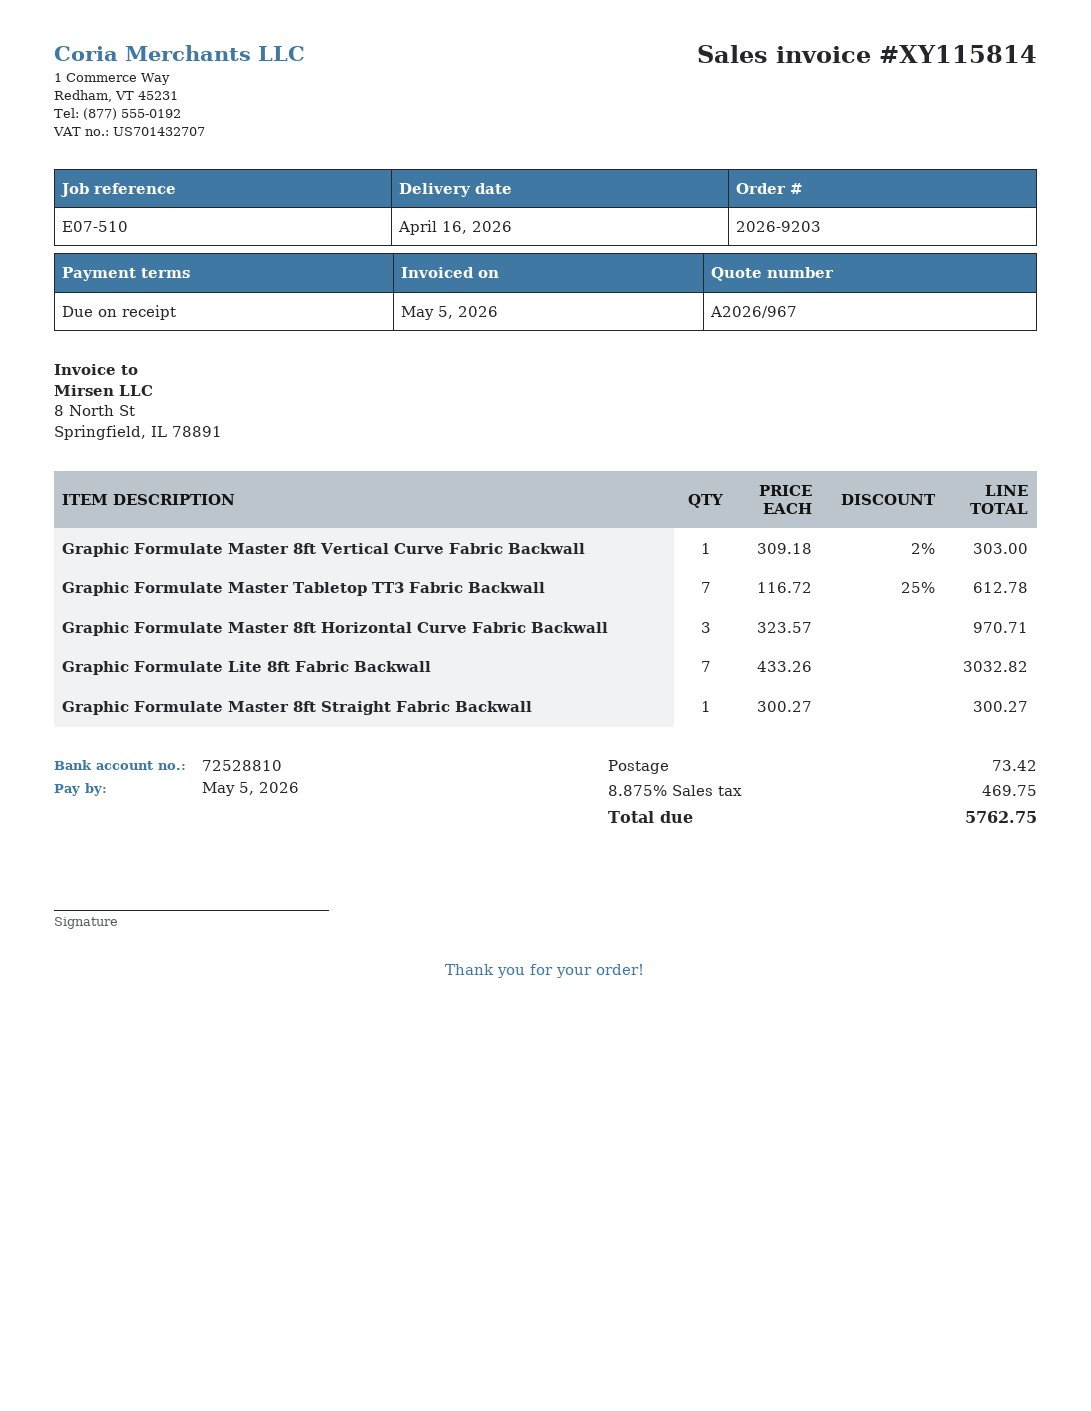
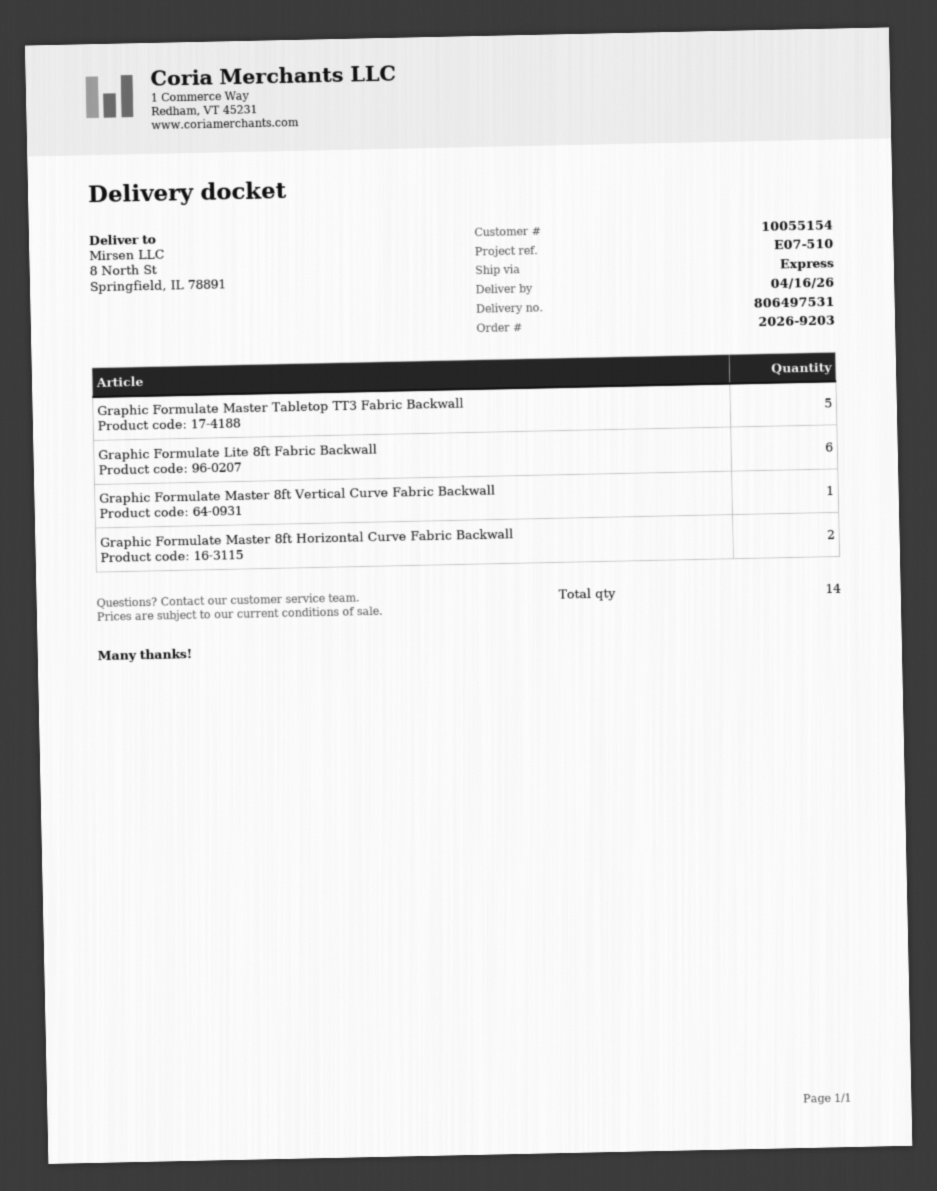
Graphic Formulate Master Tabletop TT3 Fabric Backwall: 7 -> 5
Graphic Formulate Master 8ft Horizontal Curve Fabric Backwall: 3 -> 2
Graphic Formulate Lite 8ft Fabric Backwall: 7 -> 6
Graphic Formulate Master 8ft Straight Fabric Backwall: 1 -> none

